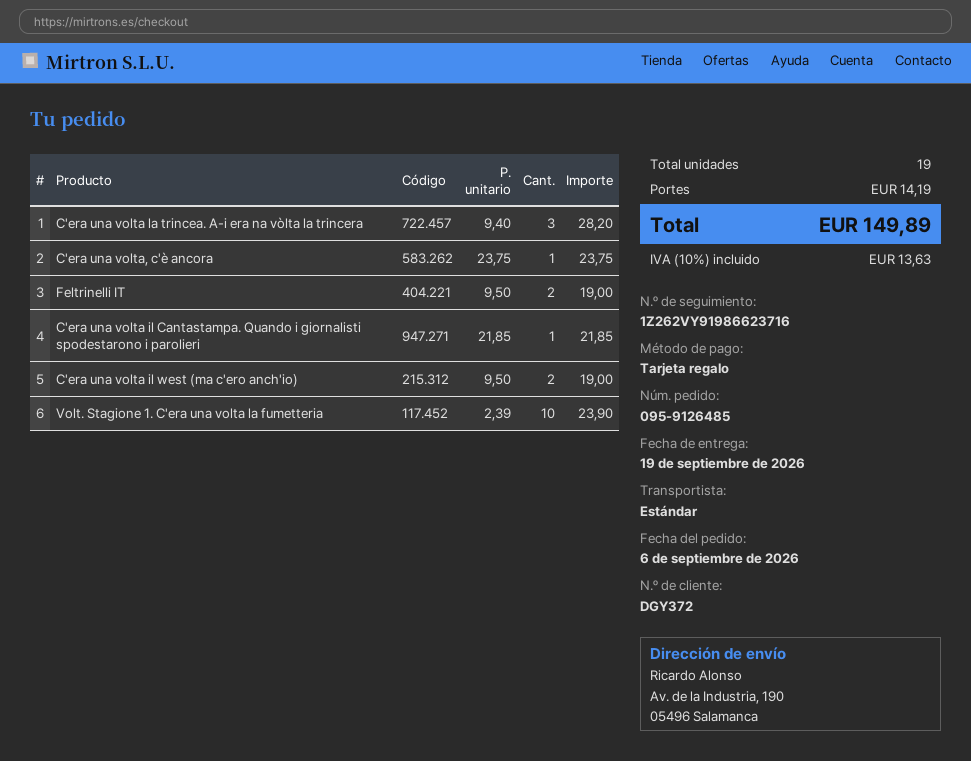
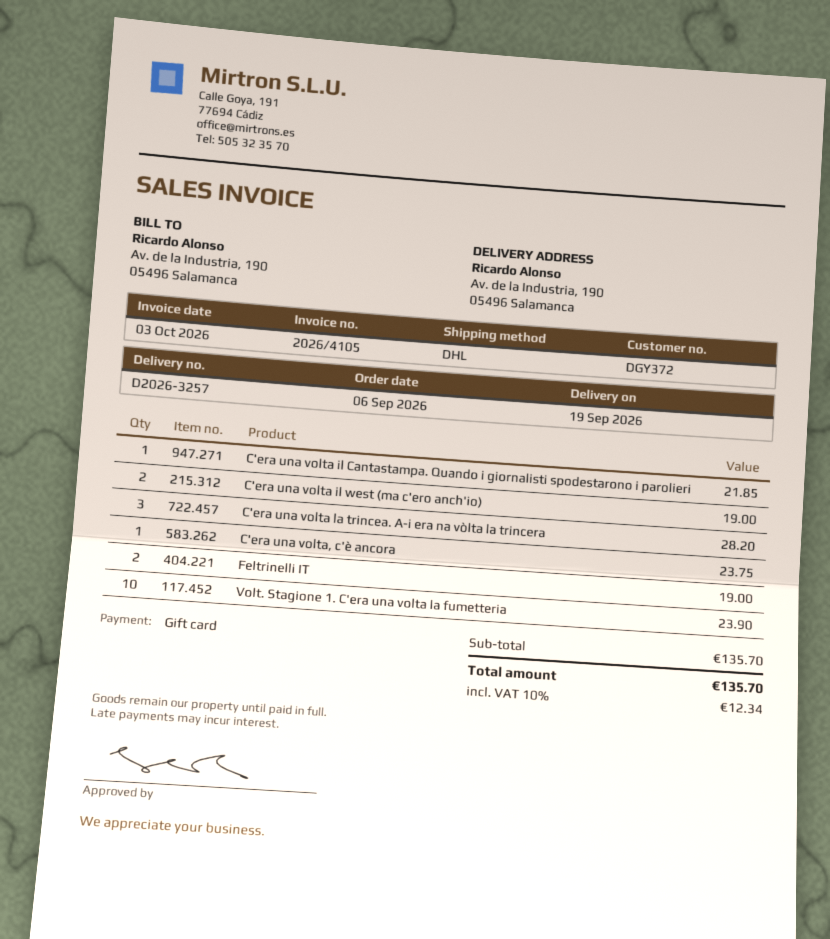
shipping method: standard -> DHL
shipping: 14.19 -> none
tax: 10% = 13.63 -> 10% = 12.34
total: 149.89 -> 135.70

